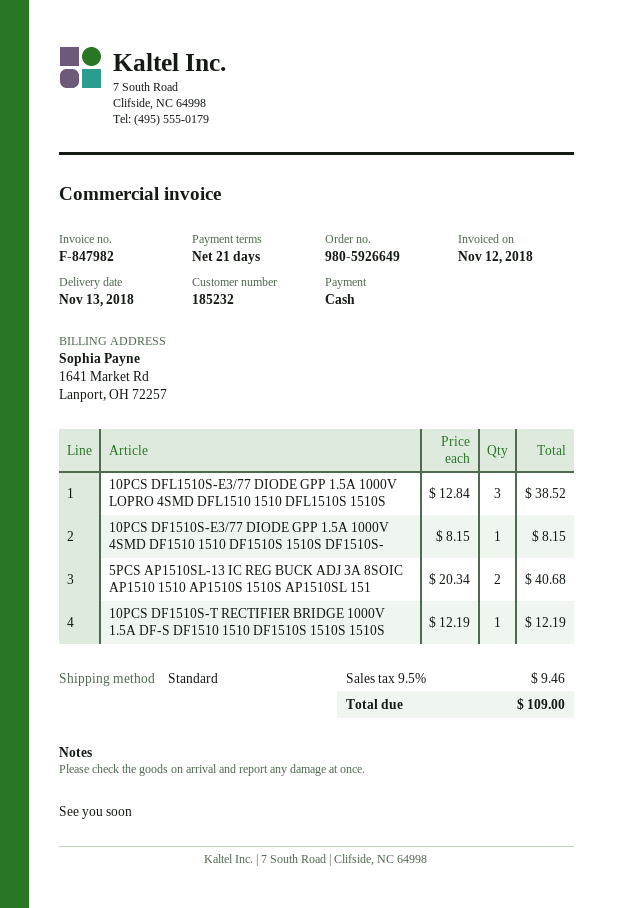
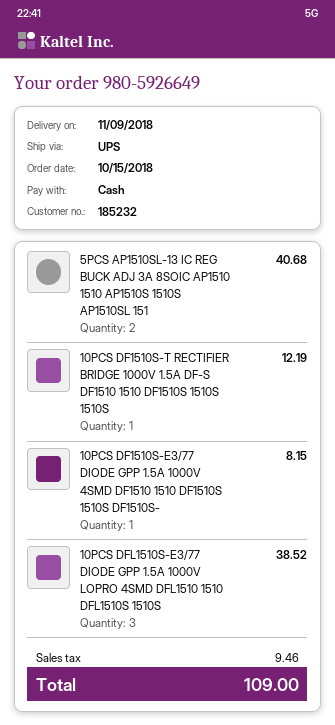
delivery date: 2018-11-13 -> 2018-11-09
shipping method: standard -> UPS

